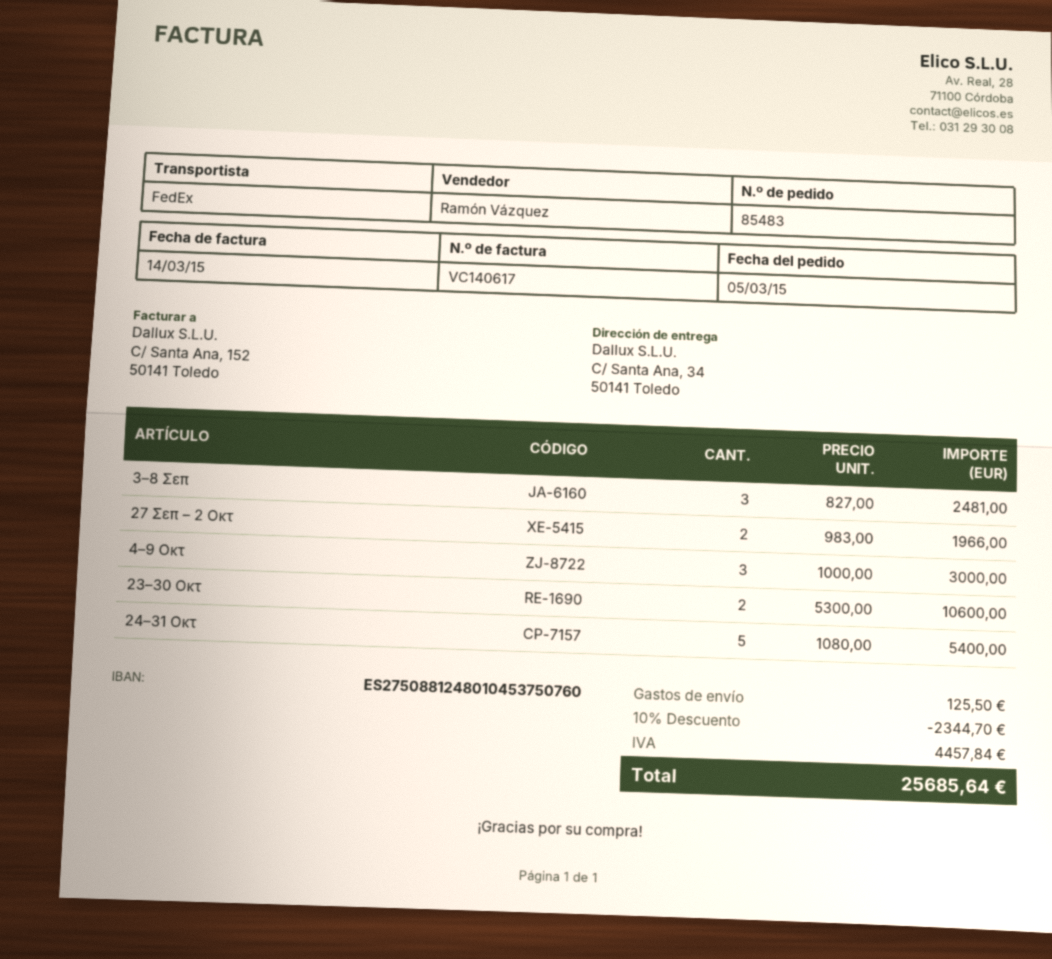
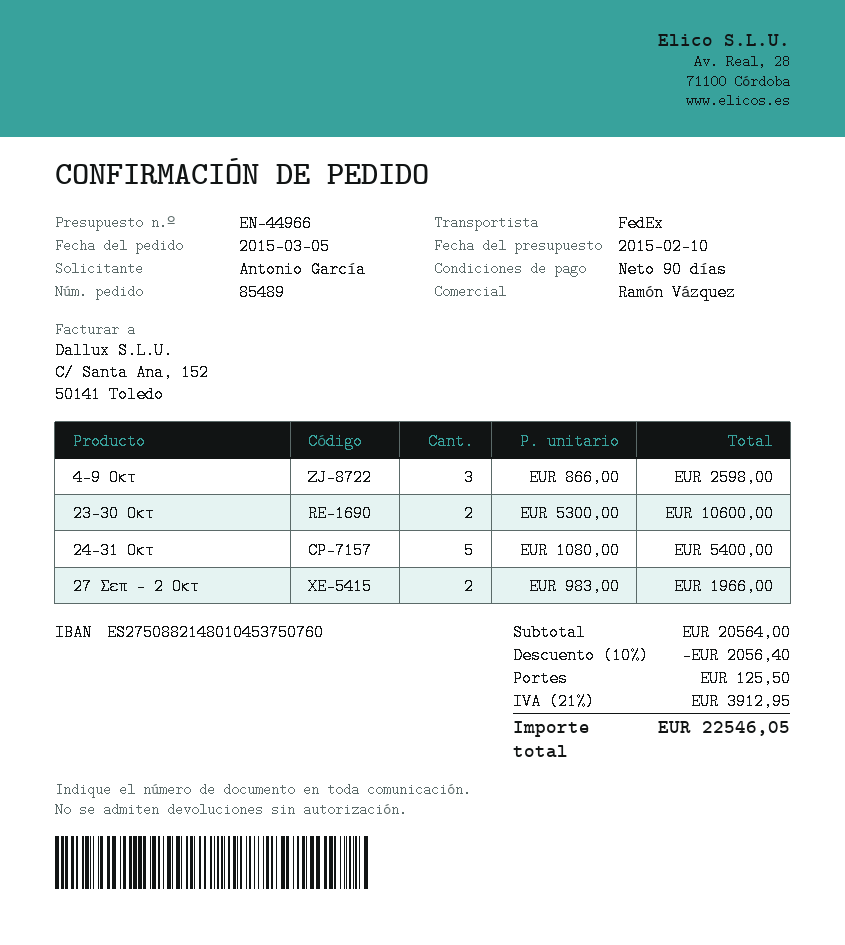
order number: 85483 -> 85489
bank account: ES2750881248010453750760 -> ES2750882148010453750760
3–8 Σεπ: 3 x 827.00 = 2481.00 -> none
4–9 Οκτ: 3 x 1000.00 = 3000.00 -> 3 x 866.00 = 2598.00
discount: 10% = 2344.70 -> 10% = 2056.40
tax: 4457.84 -> 3912.95
total: 25685.64 -> 22546.05

